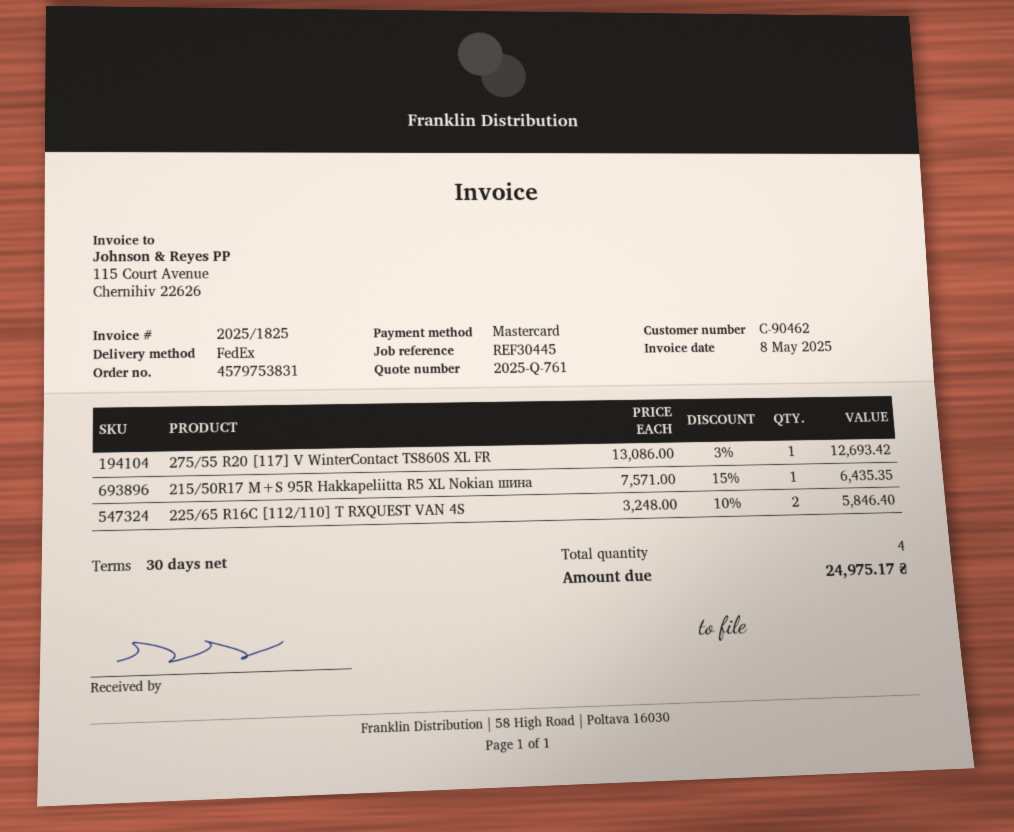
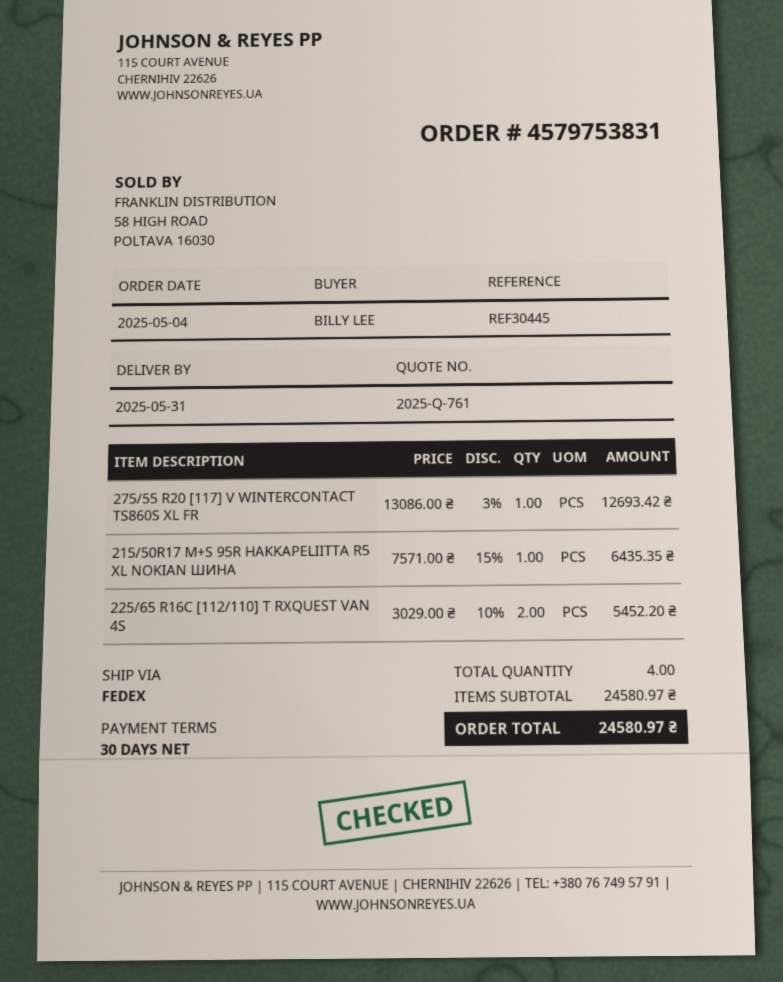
225/65 R16C [112/110] T RXQUEST VAN 4S: 2 x 3248.00 - 10% = 5846.40 -> 2 x 3029.00 - 10% = 5452.20
total: 24975.17 -> 24580.97

